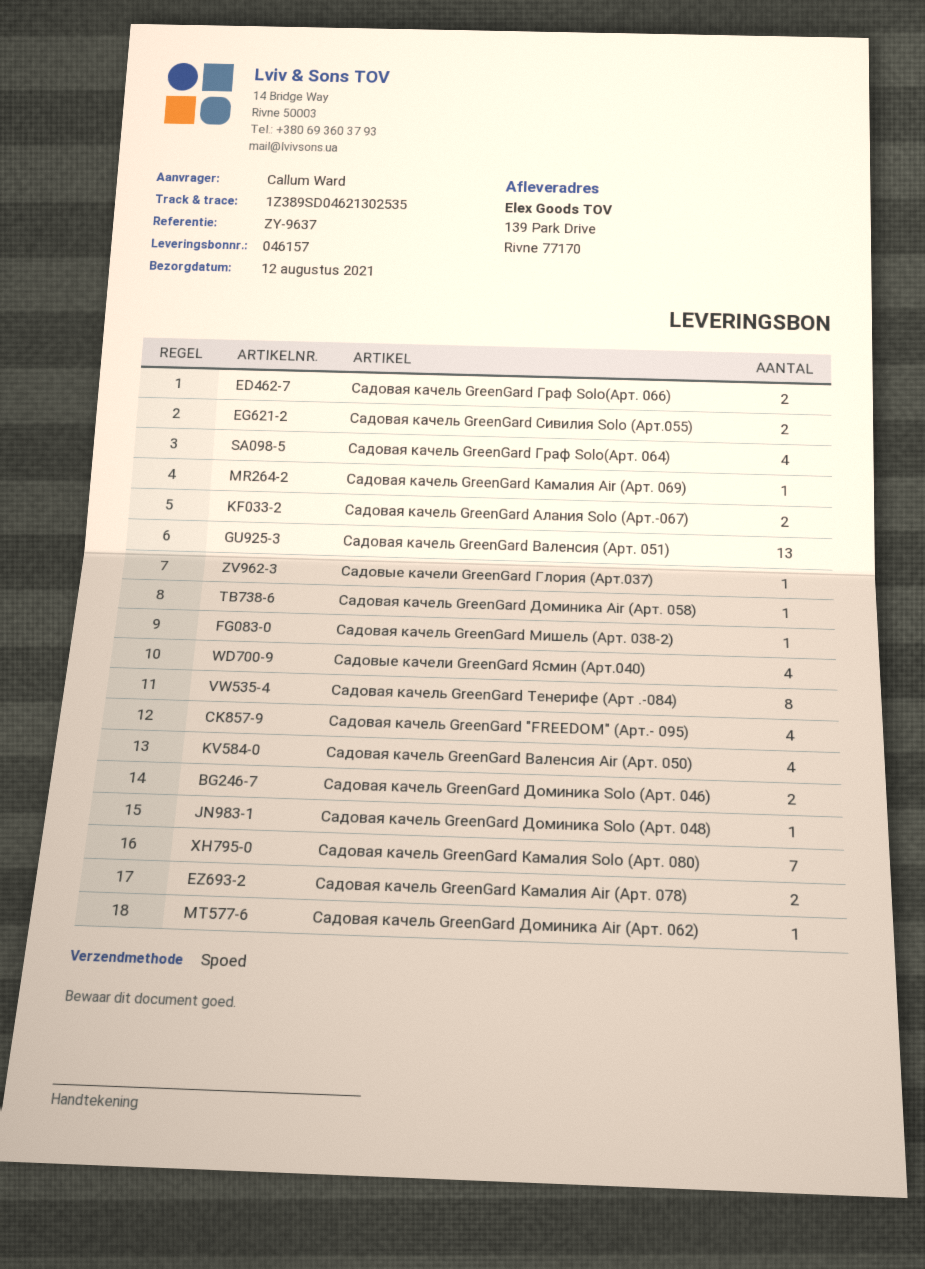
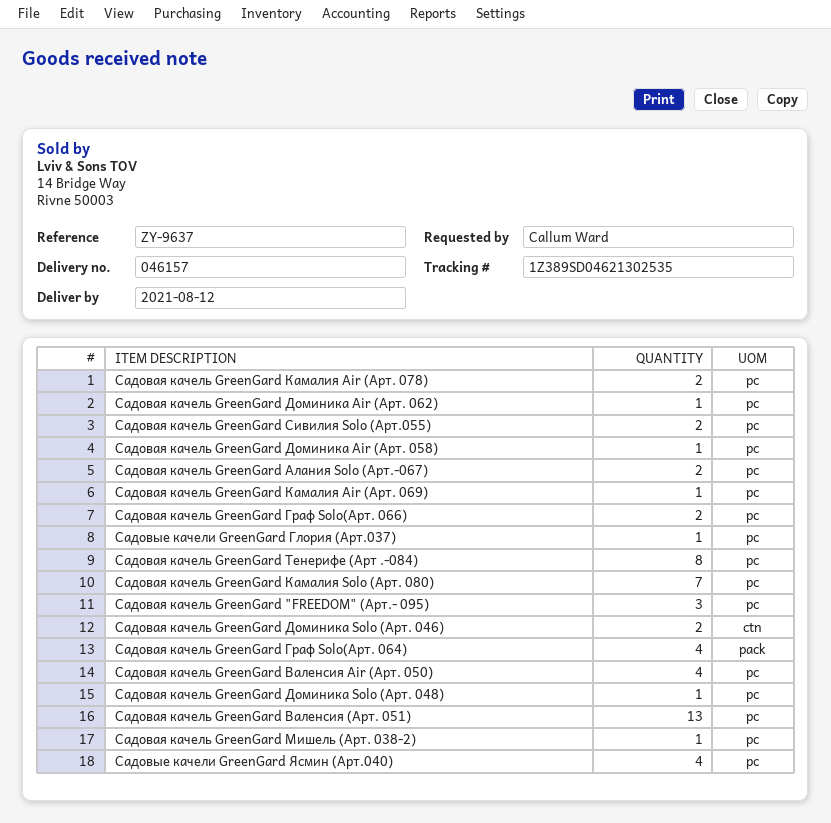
Садовая качель GreenGard "FREEDOM" (Арт.- 095): 4 -> 3

